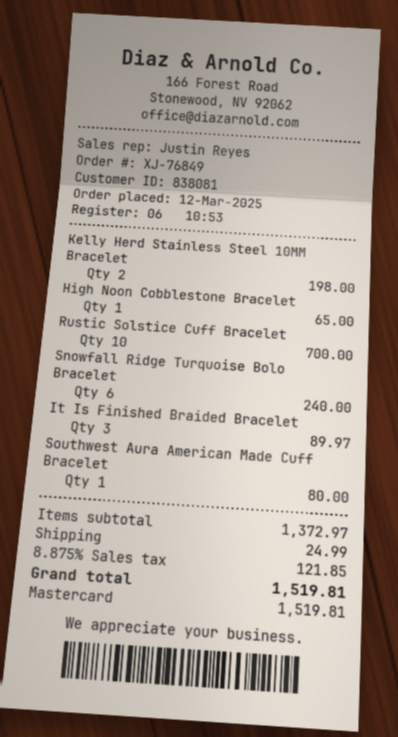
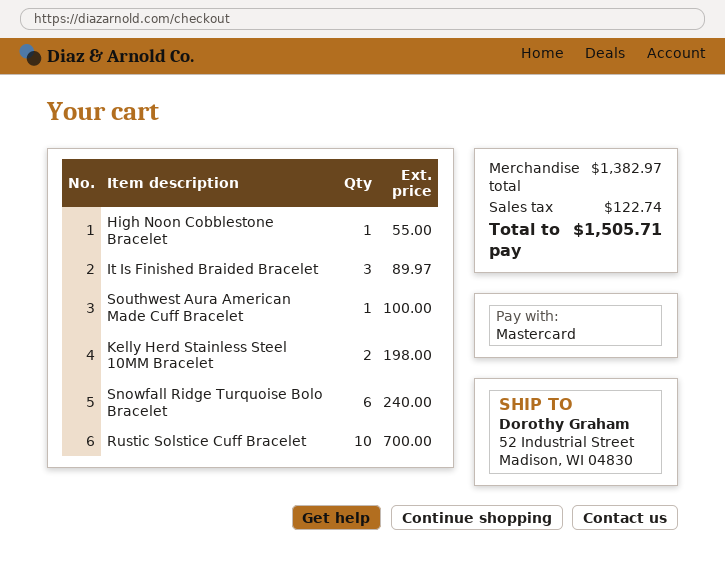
High Noon Cobblestone Bracelet: 1 for 65.00 -> 1 for 55.00
Southwest Aura American Made Cuff Bracelet: 1 for 80.00 -> 1 for 100.00
subtotal: 1372.97 -> 1382.97
shipping: 24.99 -> none
tax: 121.85 -> 122.74
total: 1519.81 -> 1505.71

